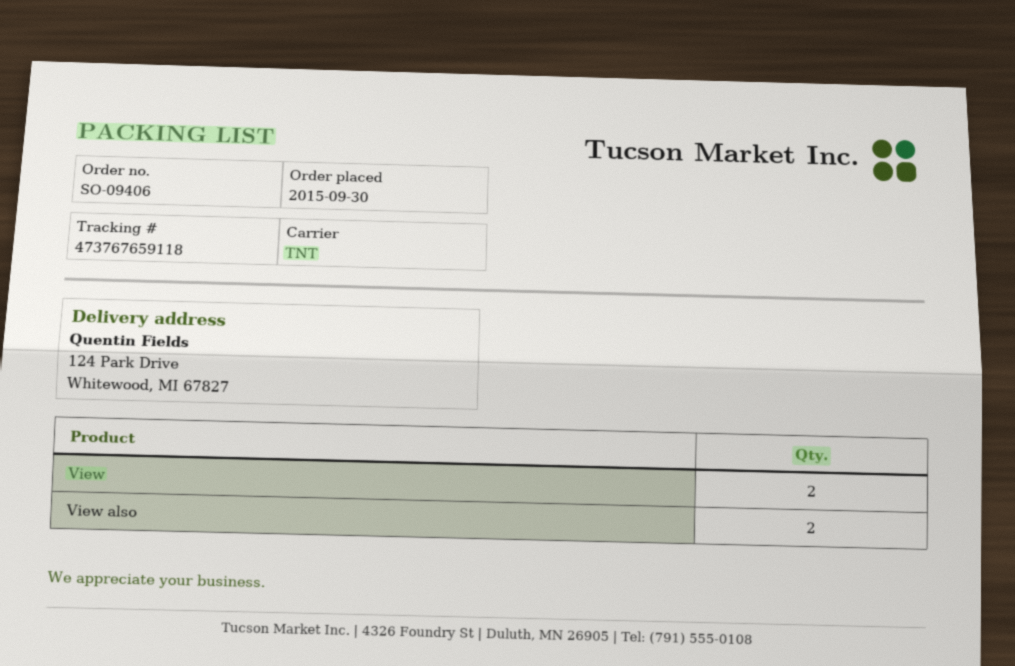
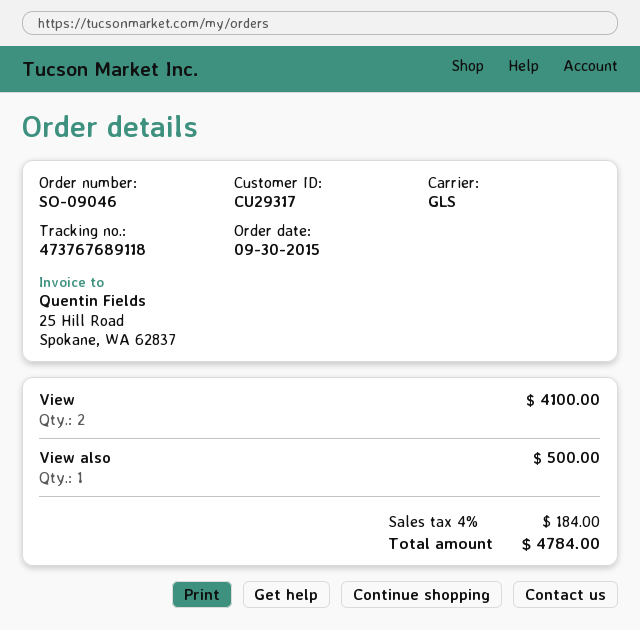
order number: SO-09406 -> SO-09046
shipping method: TNT -> GLS
tracking number: 473767659118 -> 473767689118
View also: 2 -> 1

